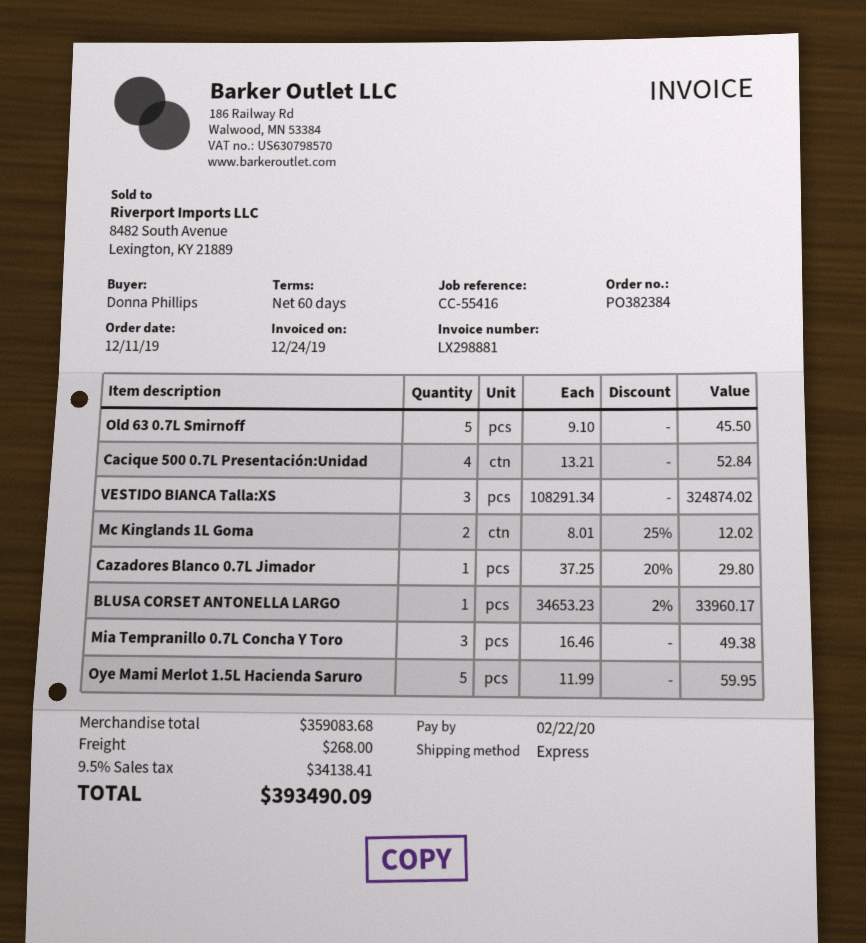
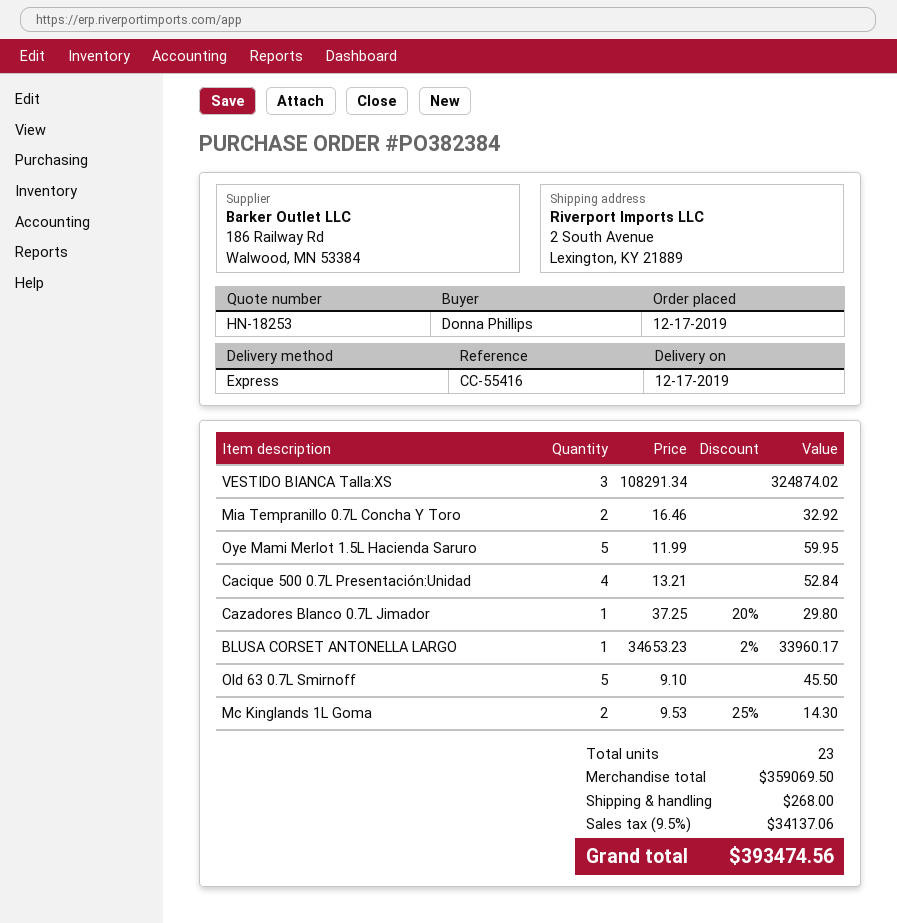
order date: 2019-12-11 -> 2019-12-17
Mc Kinglands 1L Goma: 2 x 8.01 - 25% = 12.02 -> 2 x 9.53 - 25% = 14.30
Mia Tempranillo 0.7L Concha Y Toro: 3 x 16.46 = 49.38 -> 2 x 16.46 = 32.92
subtotal: 359083.68 -> 359069.50
tax: 9.5% = 34138.41 -> 9.5% = 34137.06
total: 393490.09 -> 393474.56

